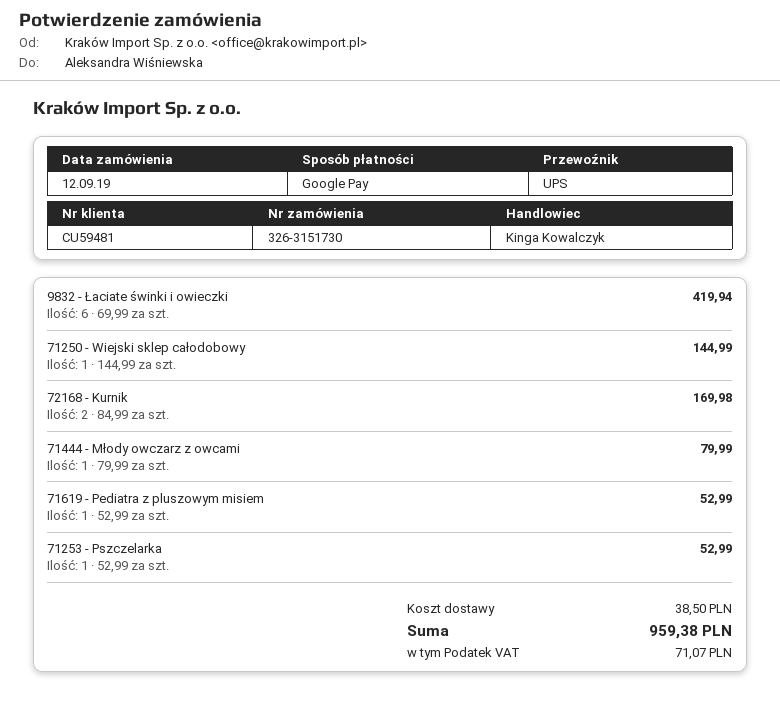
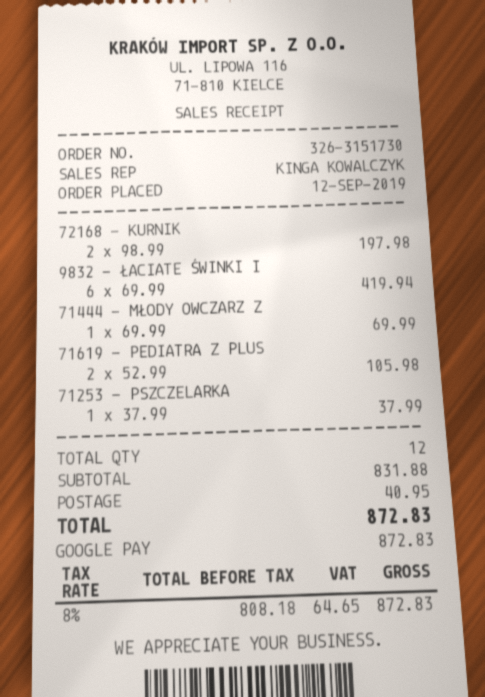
71250 - Wiejski sklep całodobowy: 1 x 144.99 = 144.99 -> none
72168 - Kurnik: 2 x 84.99 = 169.98 -> 2 x 98.99 = 197.98
71444 - Młody owczarz z owcami: 1 x 79.99 = 79.99 -> 1 x 69.99 = 69.99
71619 - Pediatra z pluszowym misiem: 1 x 52.99 = 52.99 -> 2 x 52.99 = 105.98
71253 - Pszczelarka: 1 x 52.99 = 52.99 -> 1 x 37.99 = 37.99
shipping: 38.50 -> 40.95
tax: 71.07 -> 64.65
total: 959.38 -> 872.83

